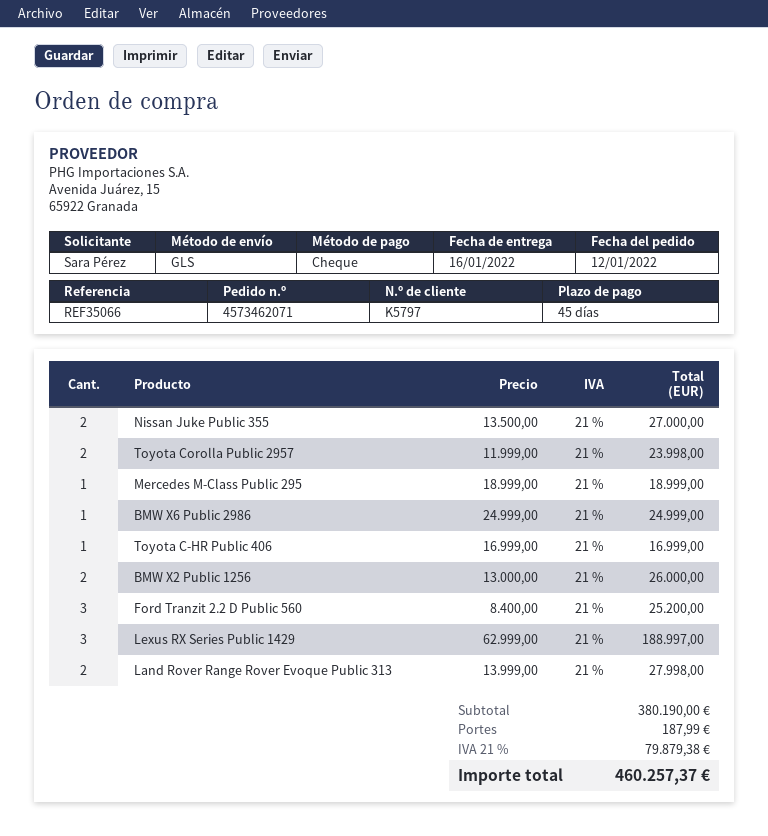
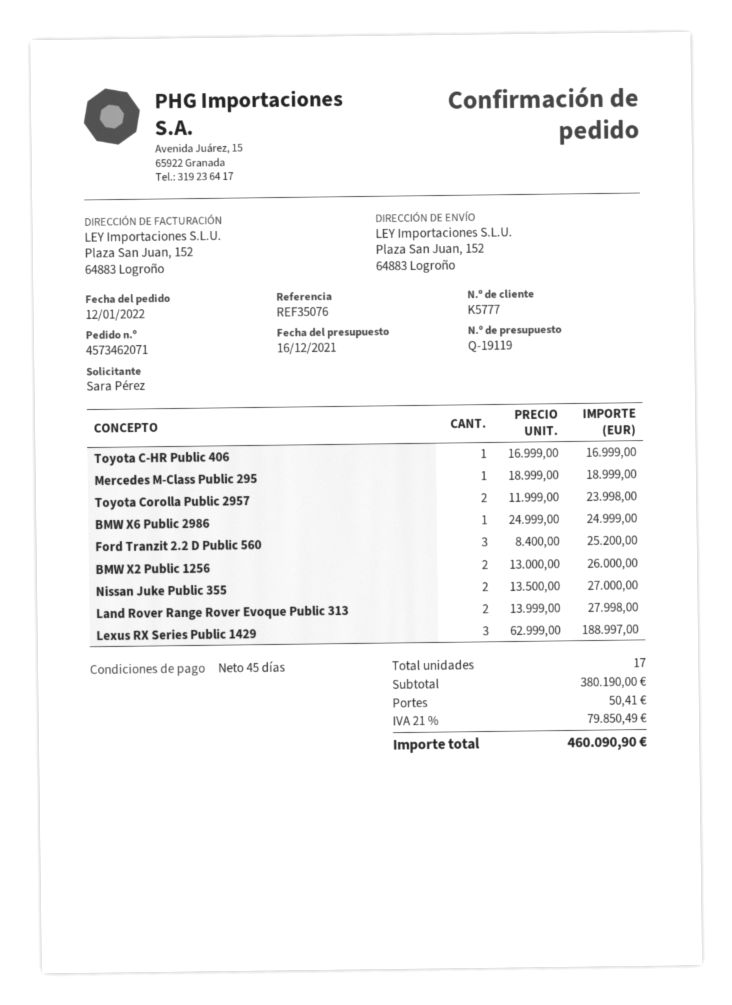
customer number: K5797 -> K5777
reference: REF35066 -> REF35076
shipping: 187.99 -> 50.41
tax: 21% = 79879.38 -> 21% = 79850.49
total: 460257.37 -> 460090.90

